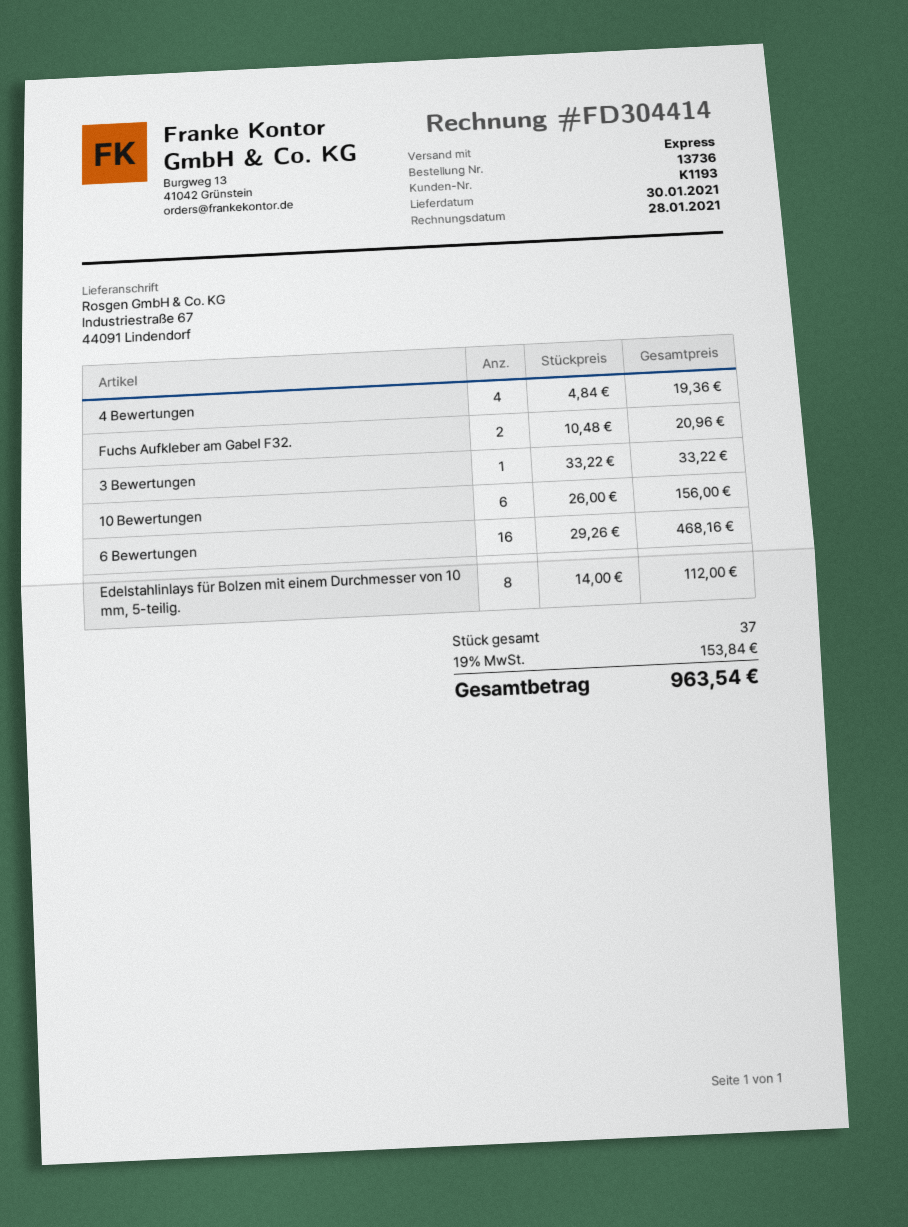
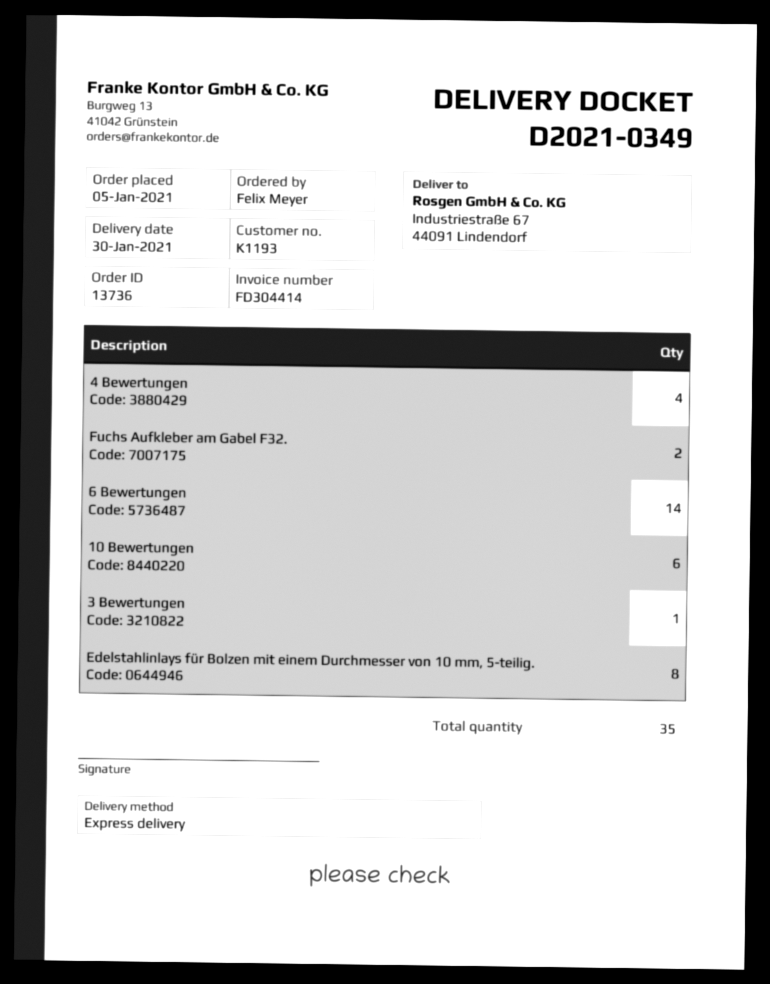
6 Bewertungen: 16 -> 14
total quantity: 37 -> 35

